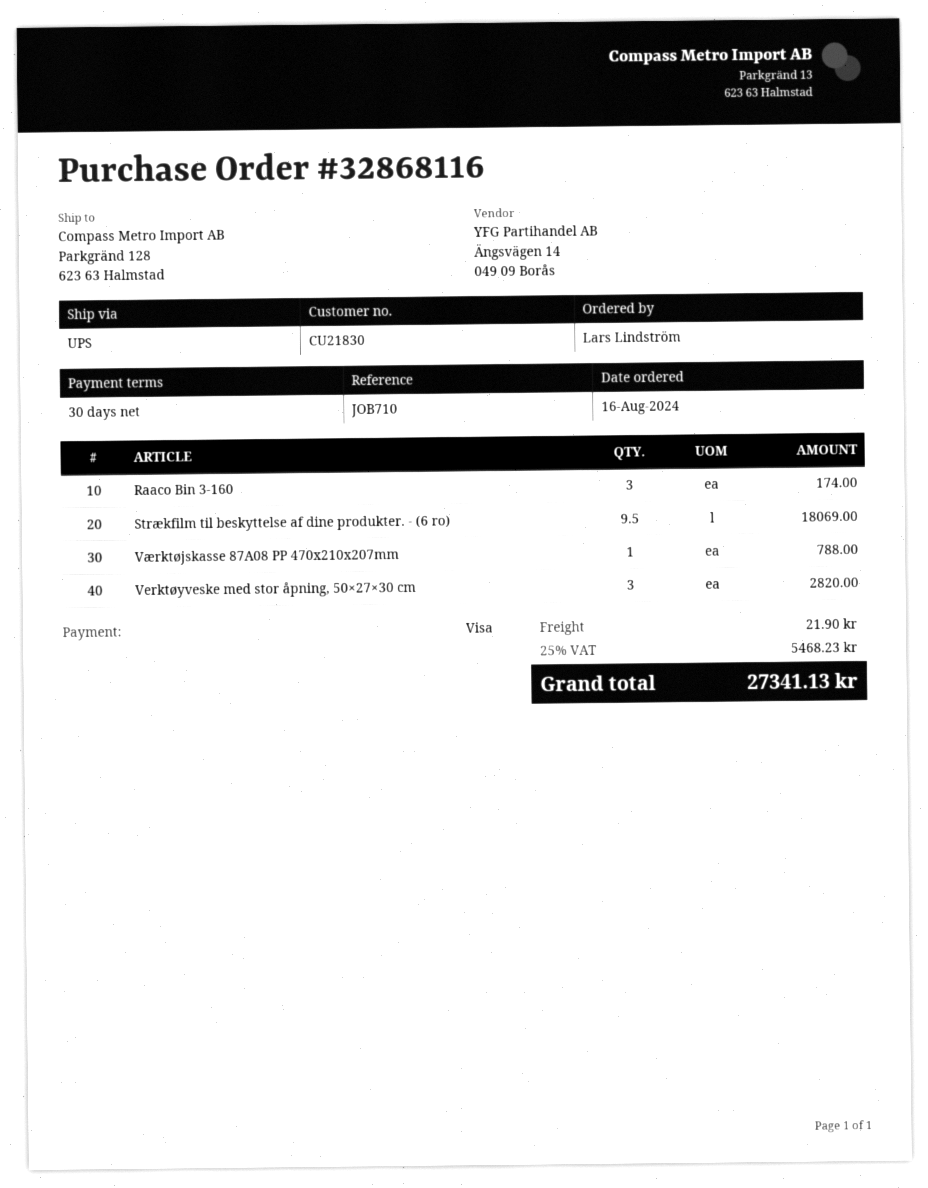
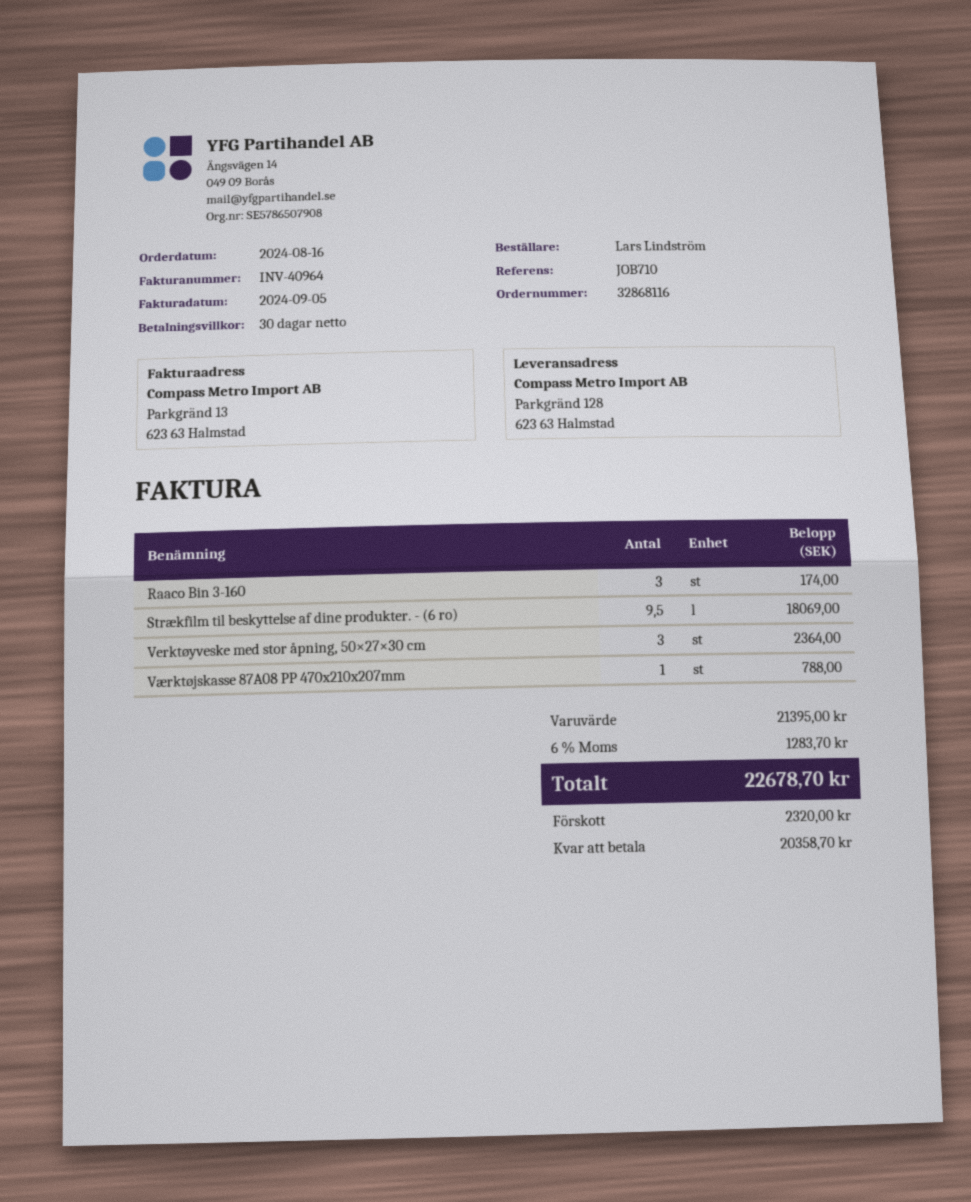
Verktøyveske med stor åpning, 50×27×30 cm: 3 for 2820.00 -> 3 for 2364.00
shipping: 21.90 -> none
tax: 25% = 5468.23 -> 6% = 1283.70
total: 27341.13 -> 22678.70

